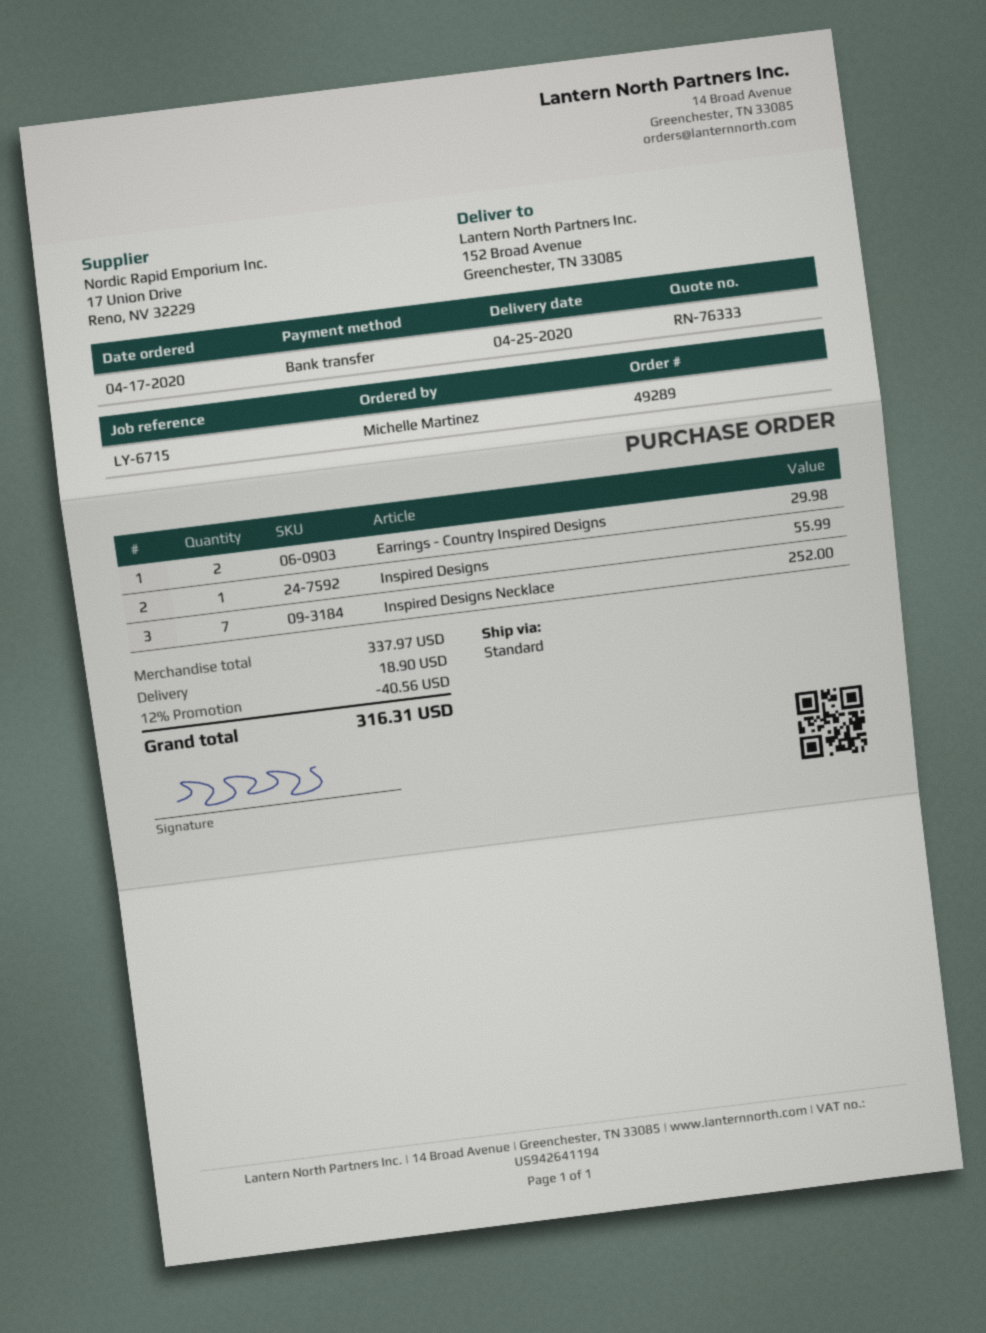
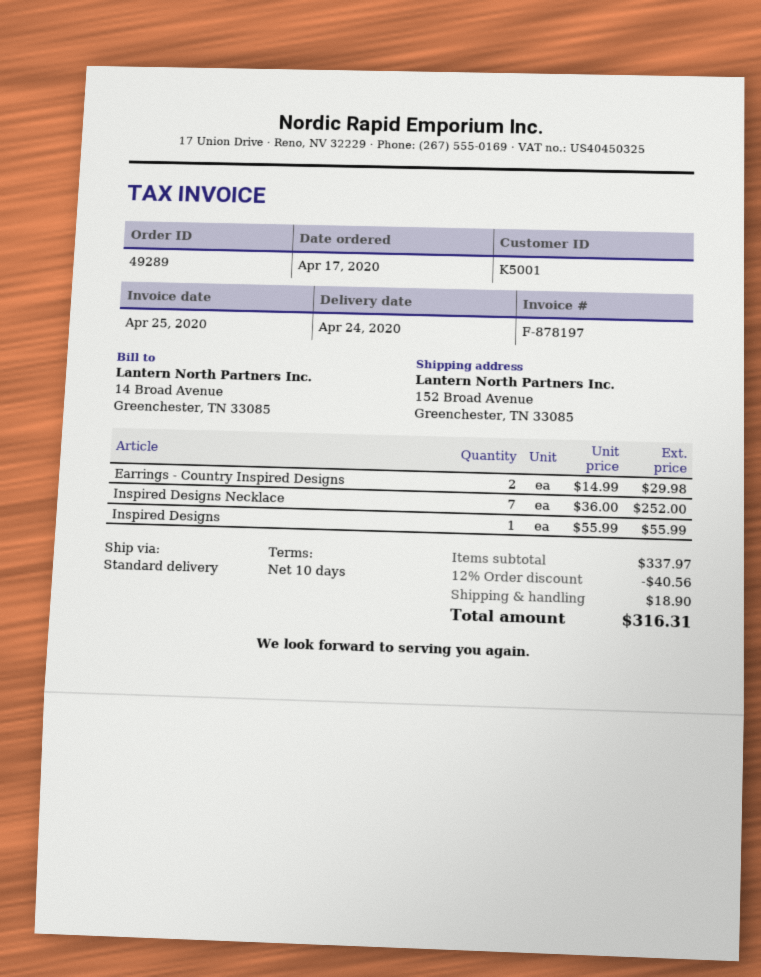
delivery date: 2020-04-25 -> 2020-04-24

